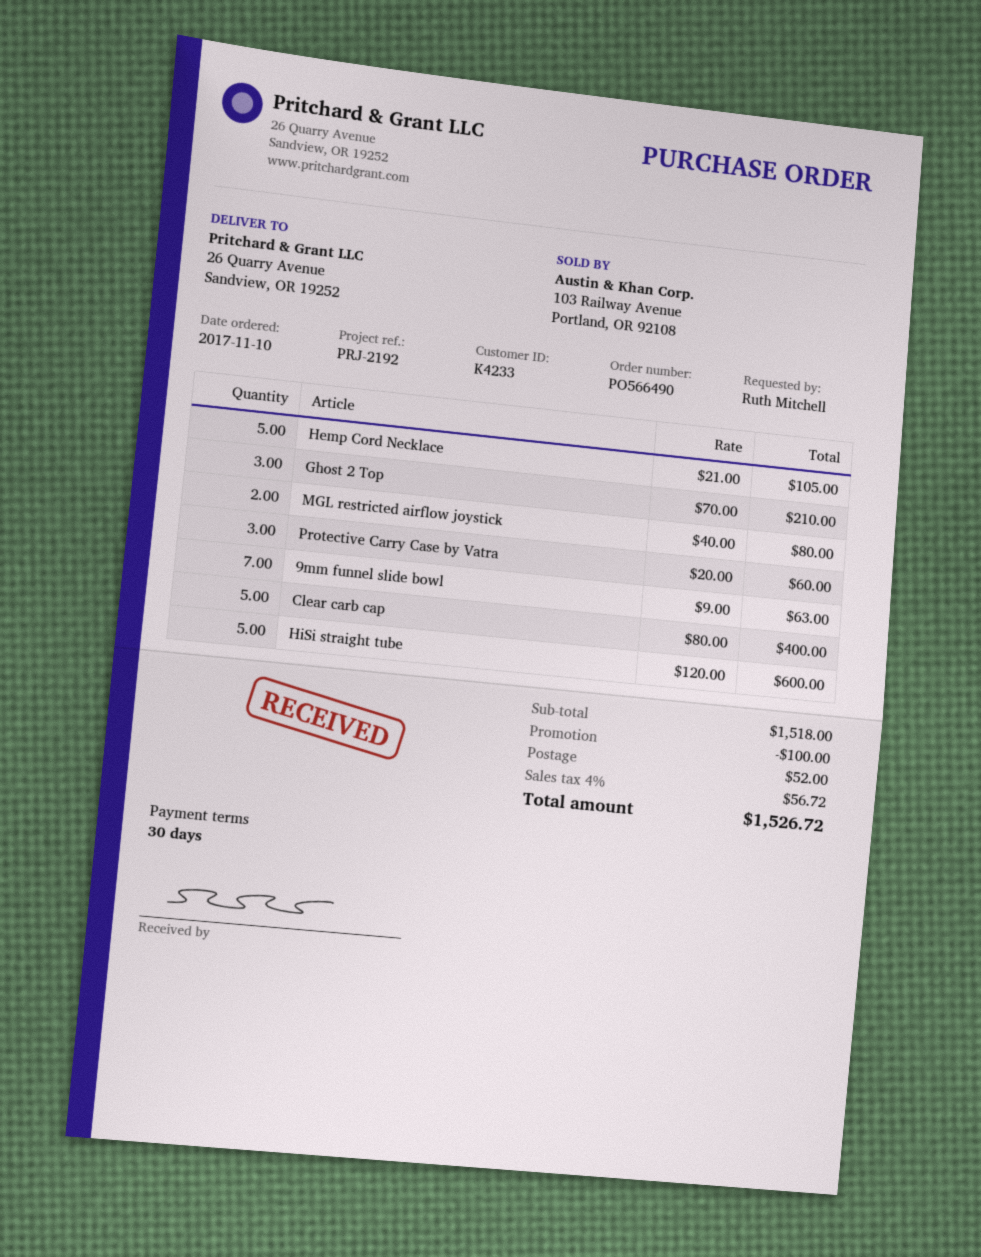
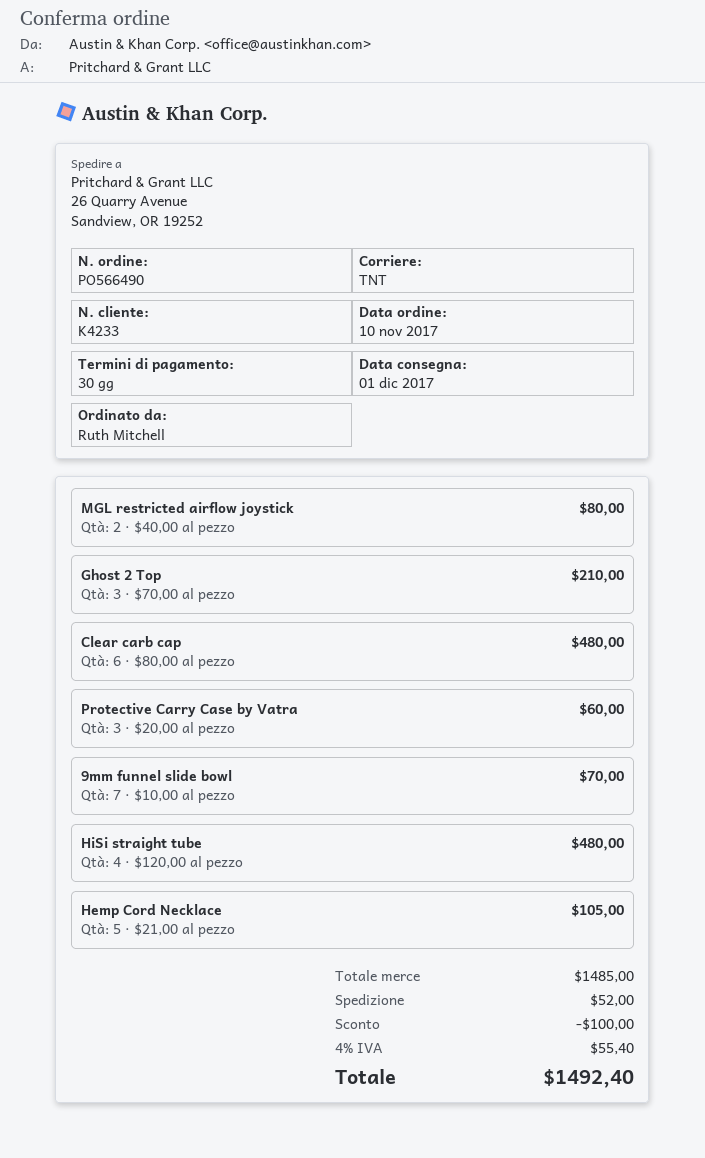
9mm funnel slide bowl: 7 x 9.00 = 63.00 -> 7 x 10.00 = 70.00
Clear carb cap: 5 x 80.00 = 400.00 -> 6 x 80.00 = 480.00
HiSi straight tube: 5 x 120.00 = 600.00 -> 4 x 120.00 = 480.00
subtotal: 1518.00 -> 1485.00
tax: 4% = 56.72 -> 4% = 55.40
total: 1526.72 -> 1492.40

